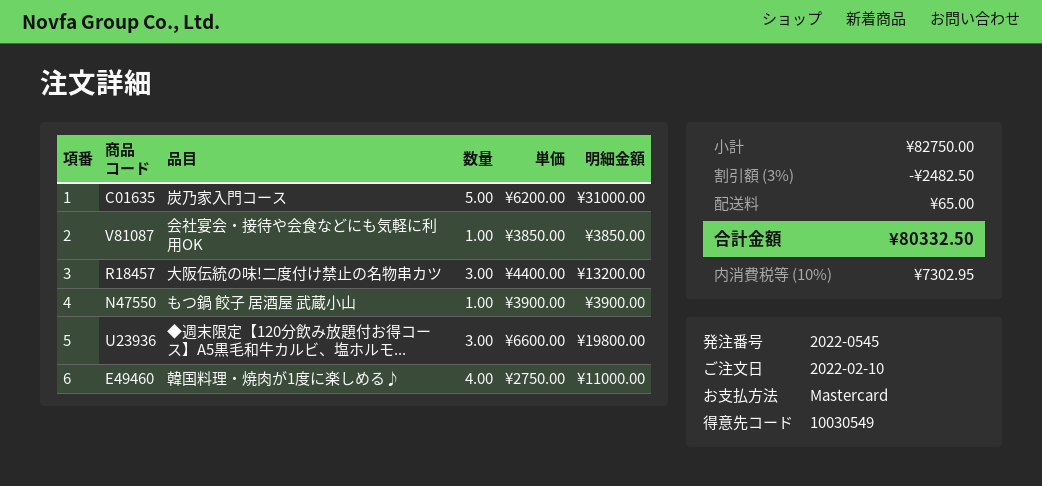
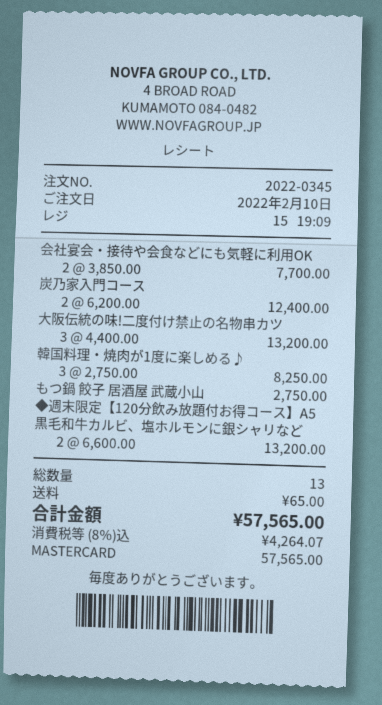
order number: 2022-0545 -> 2022-0345
炭乃家入門コース: 5 x 6200.00 = 31000.00 -> 2 x 6200.00 = 12400.00
会社宴会・接待や会食などにも気軽に利用OK: 1 x 3850.00 = 3850.00 -> 2 x 3850.00 = 7700.00
もつ鍋 餃子 居酒屋 武蔵小山: 1 x 3900.00 = 3900.00 -> 1 x 2750.00 = 2750.00
◆週末限定【120分飲み放題付お得コース】A5黒毛和牛カルビ、塩ホルモ...: 3 x 6600.00 = 19800.00 -> 2 x 6600.00 = 13200.00
韓国料理・焼肉が1度に楽しめる♪: 4 x 2750.00 = 11000.00 -> 3 x 2750.00 = 8250.00
discount: 3% = 2482.50 -> none
tax: 10% = 7302.95 -> 8% = 4264.07
total: 80332.50 -> 57565.00

